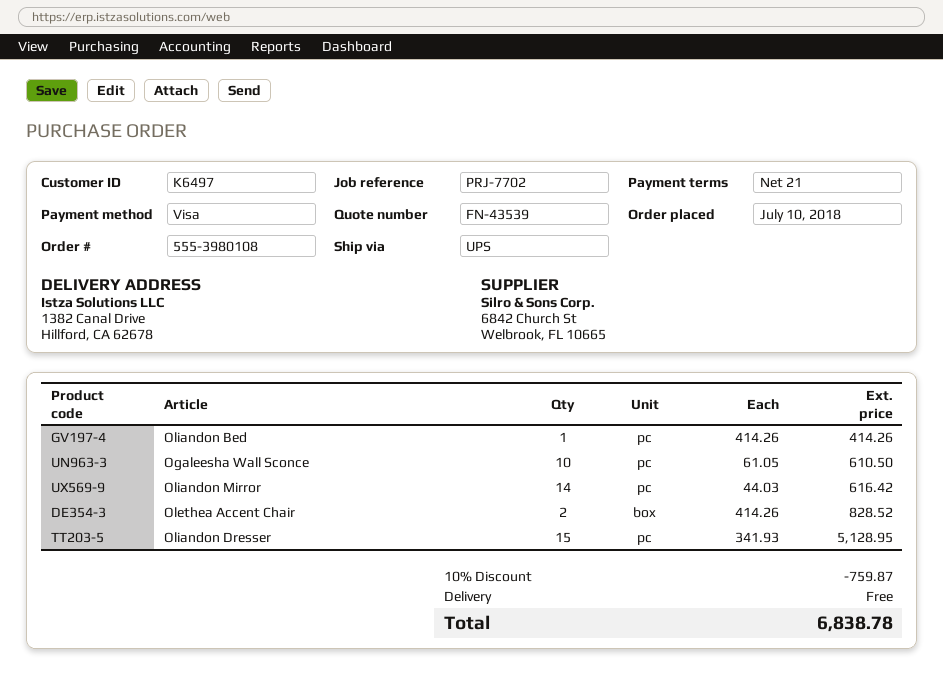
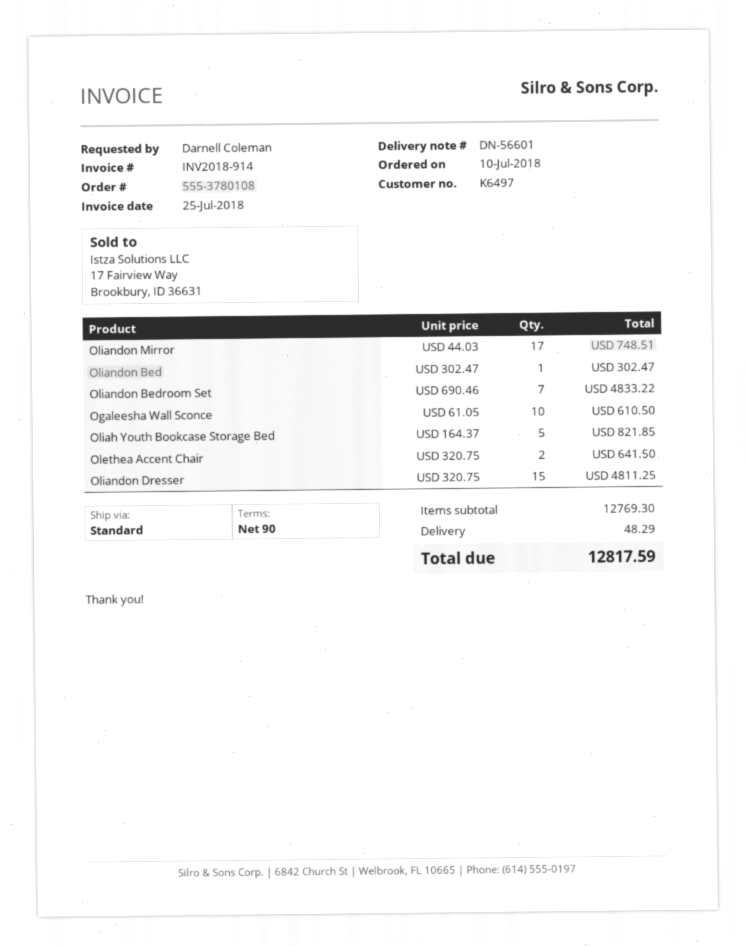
order number: 555-3980108 -> 555-3780108
payment terms: 21 days -> 90 days
shipping method: UPS -> standard
Oliandon Bed: 1 x 414.26 = 414.26 -> 1 x 302.47 = 302.47
Oliandon Mirror: 14 x 44.03 = 616.42 -> 17 x 44.03 = 748.51
Olethea Accent Chair: 2 x 414.26 = 828.52 -> 2 x 320.75 = 641.50
Oliandon Dresser: 15 x 341.93 = 5128.95 -> 15 x 320.75 = 4811.25
Oliandon Bedroom Set: none -> 7 x 690.46 = 4833.22
Oliah Youth Bookcase Storage Bed: none -> 5 x 164.37 = 821.85
discount: 10% = 759.87 -> none
shipping: 0.00 -> 48.29
total: 6838.78 -> 12817.59

